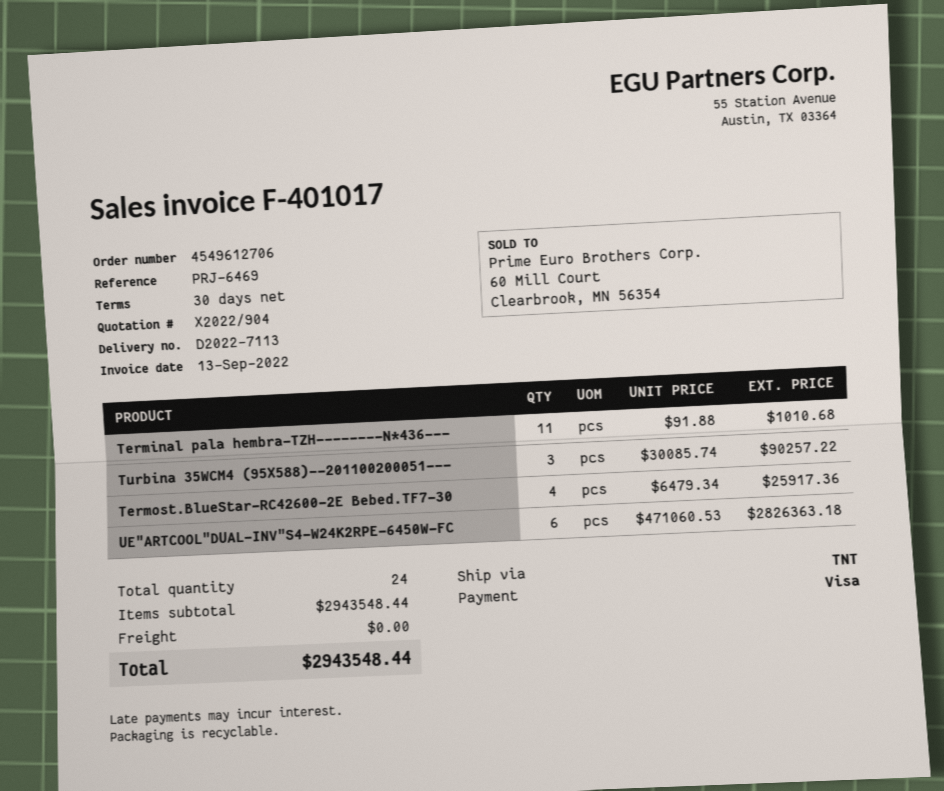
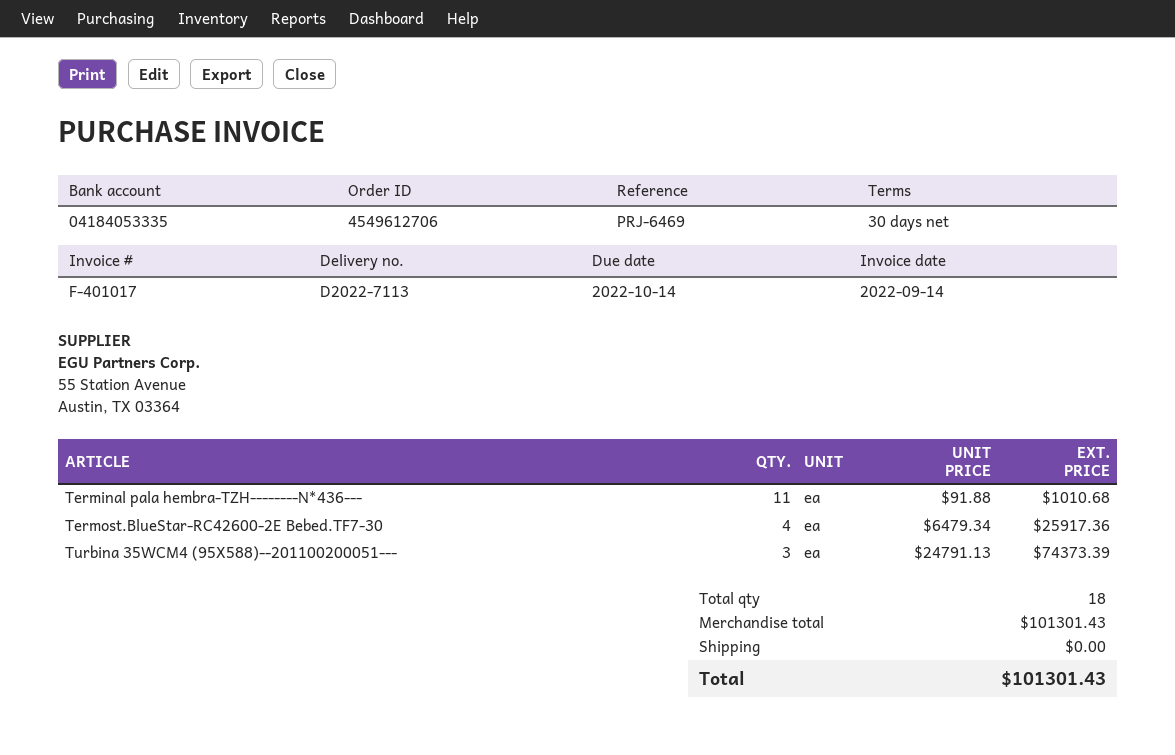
invoice date: 2022-09-13 -> 2022-09-14
Turbina 35WCM4 (95X588)--201100200051---: 3 x 30085.74 = 90257.22 -> 3 x 24791.13 = 74373.39
UE"ARTCOOL"DUAL-INV"S4-W24K2RPE-6450W-FC: 6 x 471060.53 = 2826363.18 -> none
total quantity: 24 -> 18
subtotal: 2943548.44 -> 101301.43
total: 2943548.44 -> 101301.43

